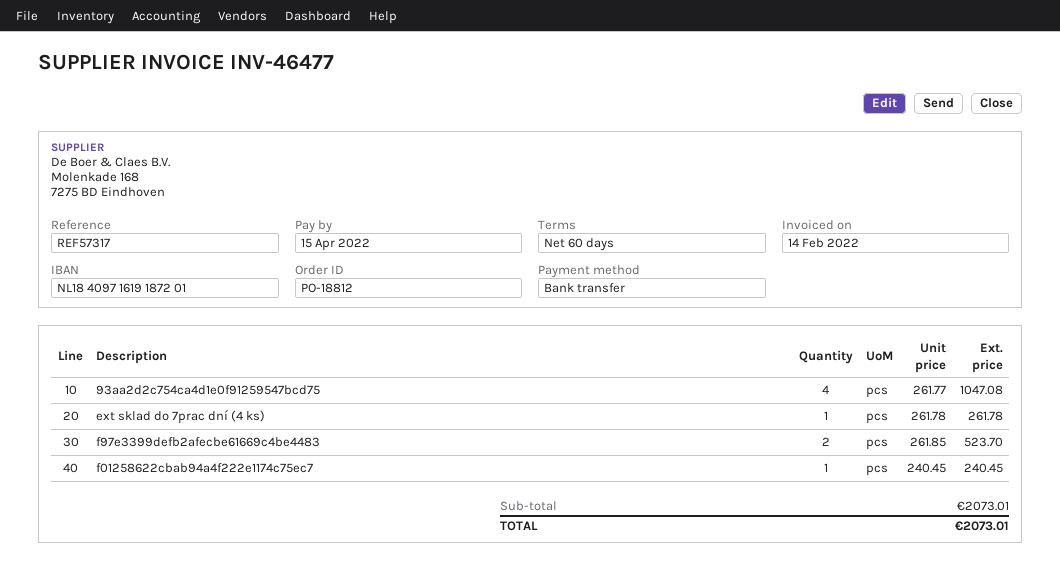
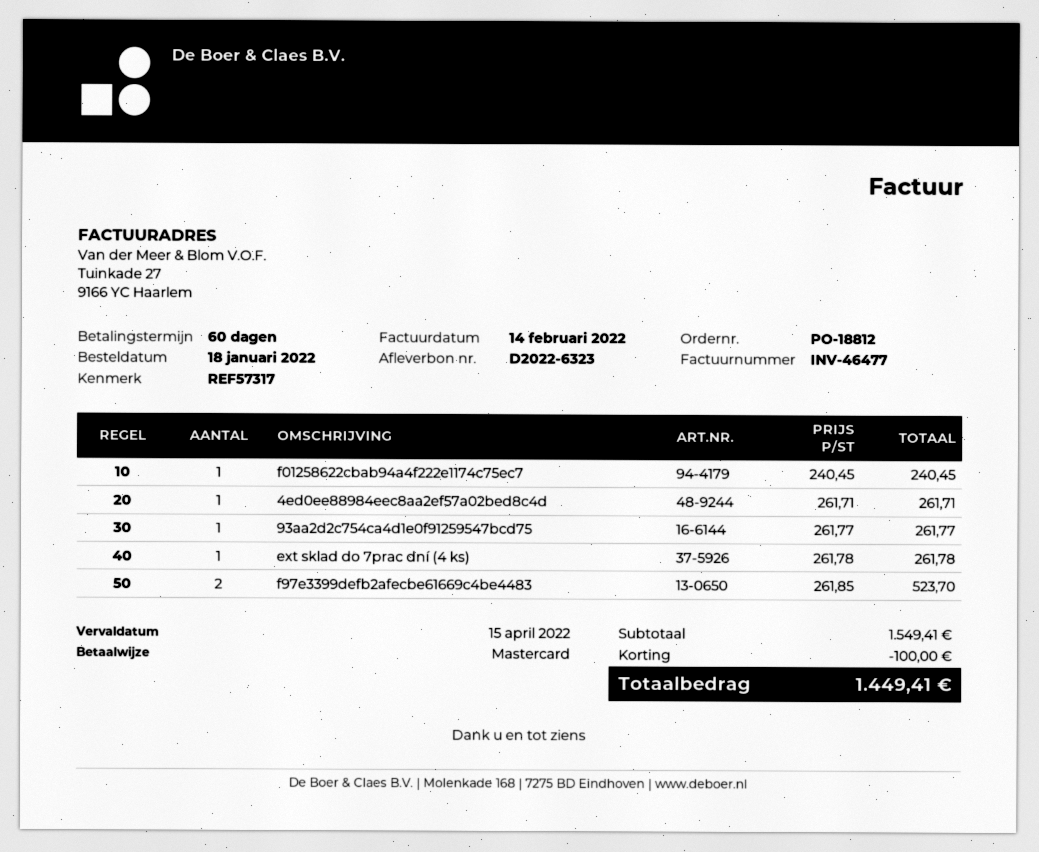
payment method: bank transfer -> Mastercard
93aa2d2c754ca4d1e0f91259547bcd75: 4 x 261.77 = 1047.08 -> 1 x 261.77 = 261.77
4ed0ee88984eec8aa2ef57a02bed8c4d: none -> 1 x 261.71 = 261.71
subtotal: 2073.01 -> 1549.41
discount: none -> 100.00
total: 2073.01 -> 1449.41

